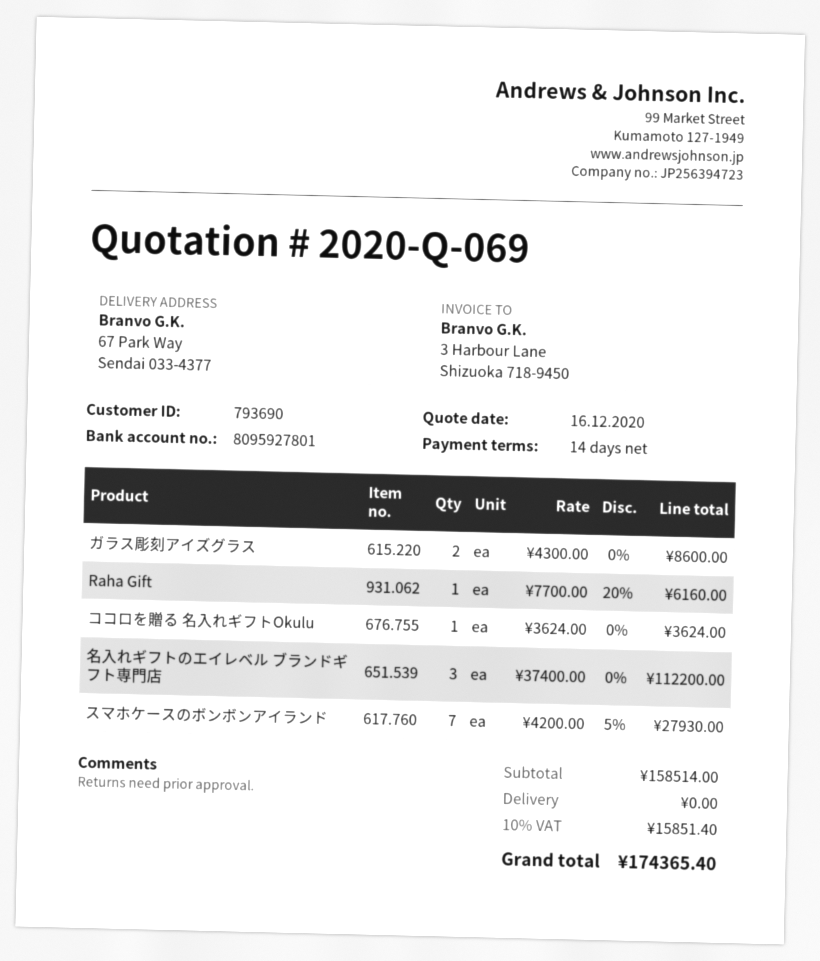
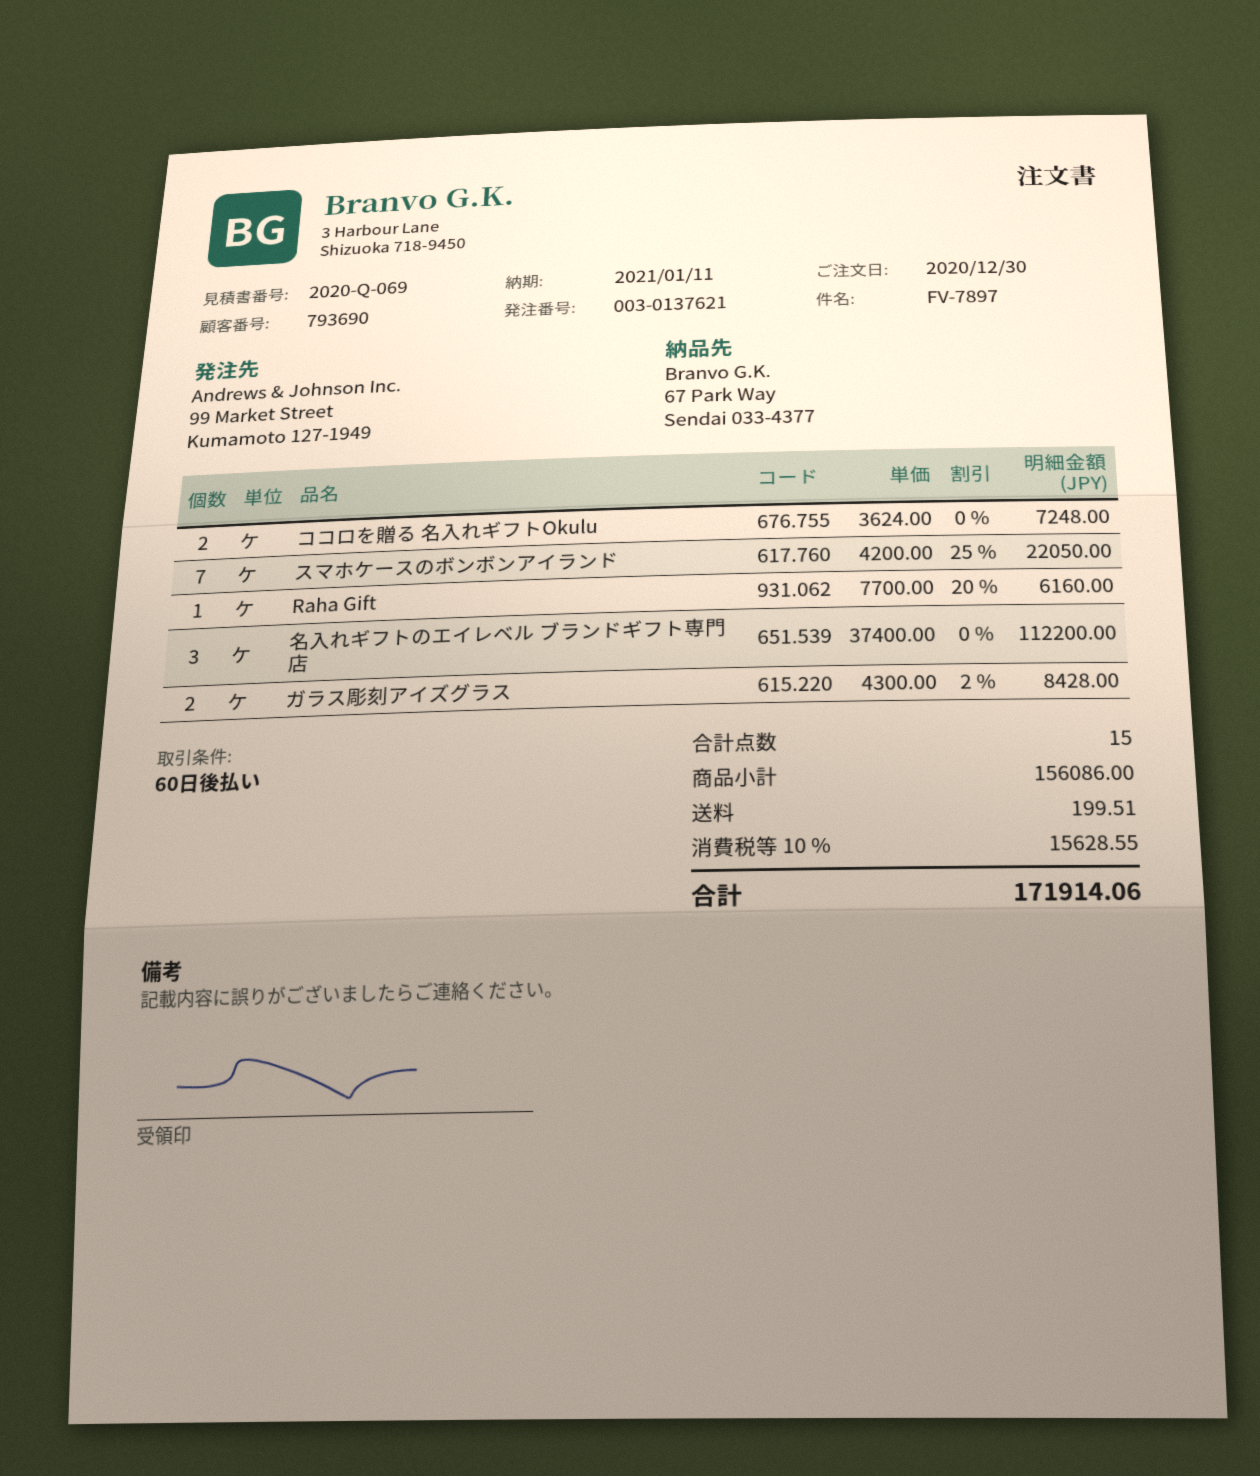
payment terms: 14 days -> 60 days
ガラス彫刻アイズグラス: 2 x 4300.00 = 8600.00 -> 2 x 4300.00 - 2% = 8428.00
ココロを贈る 名入れギフトOkulu: 1 x 3624.00 = 3624.00 -> 2 x 3624.00 = 7248.00
スマホケースのボンボンアイランド: 7 x 4200.00 - 5% = 27930.00 -> 7 x 4200.00 - 25% = 22050.00
subtotal: 158514.00 -> 156086.00
shipping: 0.00 -> 199.51
tax: 10% = 15851.40 -> 10% = 15628.55
total: 174365.40 -> 171914.06

